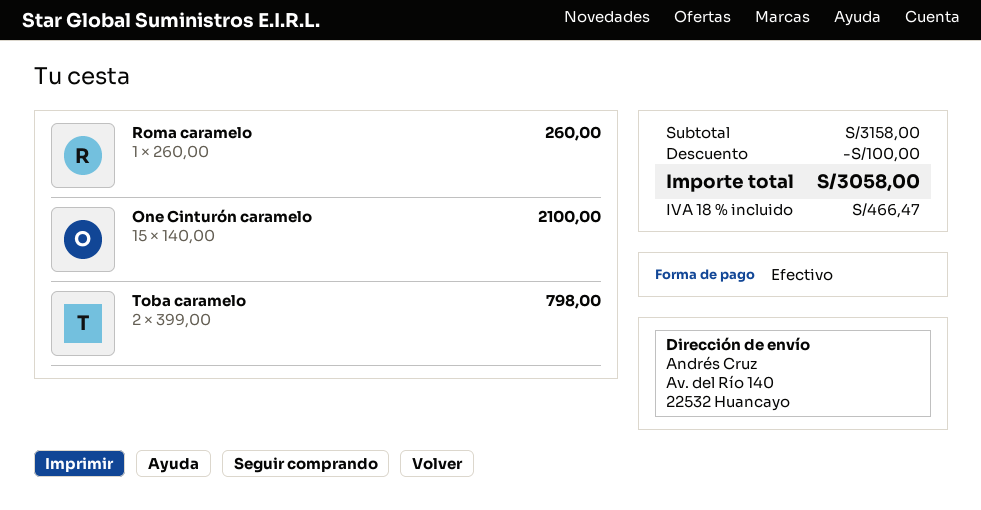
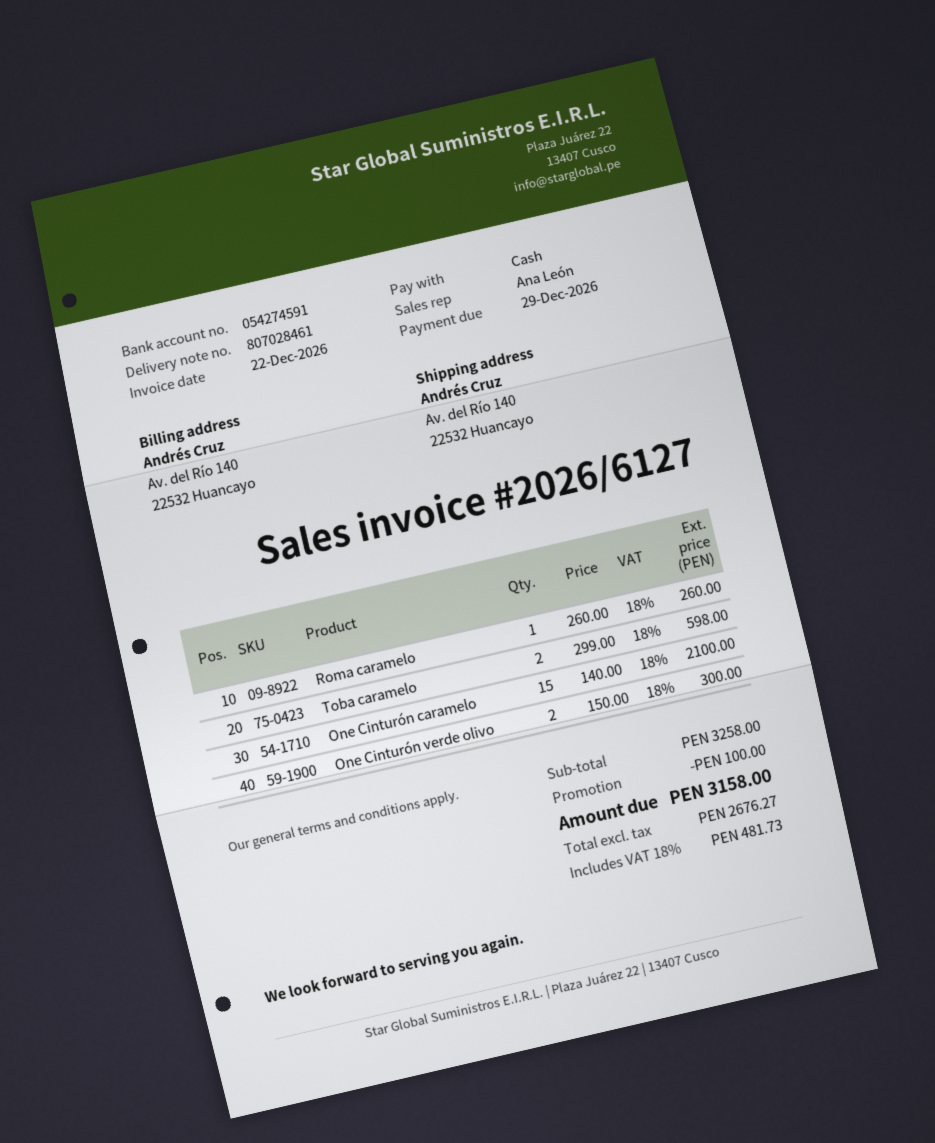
Toba caramelo: 2 x 399.00 = 798.00 -> 2 x 299.00 = 598.00
One Cinturón verde olivo: none -> 2 x 150.00 = 300.00
subtotal: 3158.00 -> 3258.00
tax: 18% = 466.47 -> 18% = 481.73
total: 3058.00 -> 3158.00

